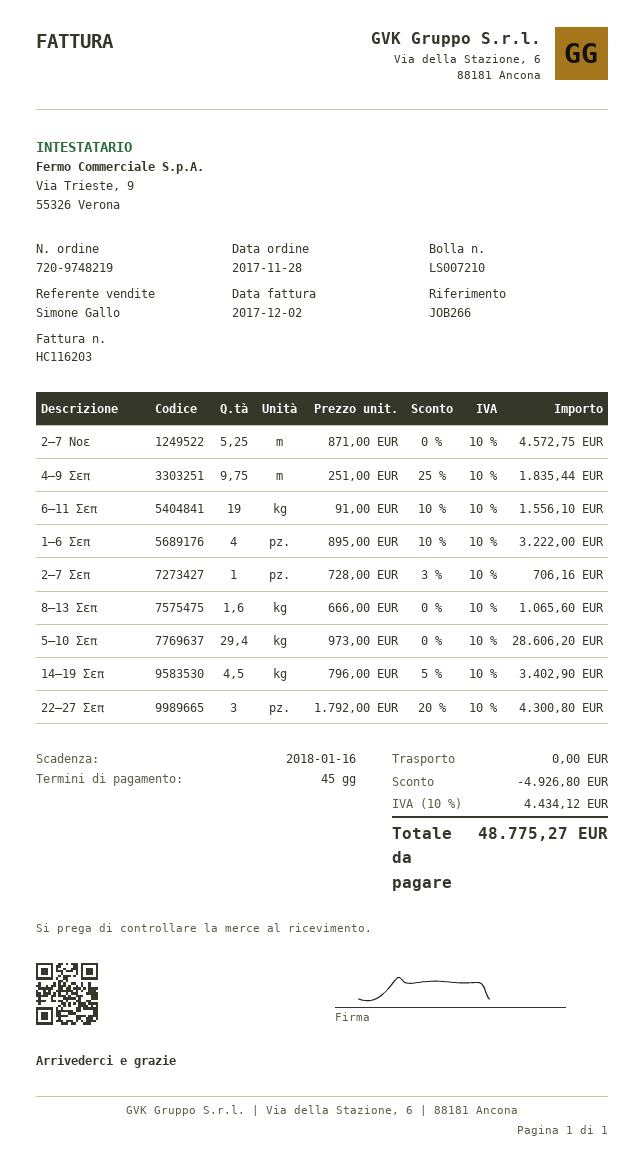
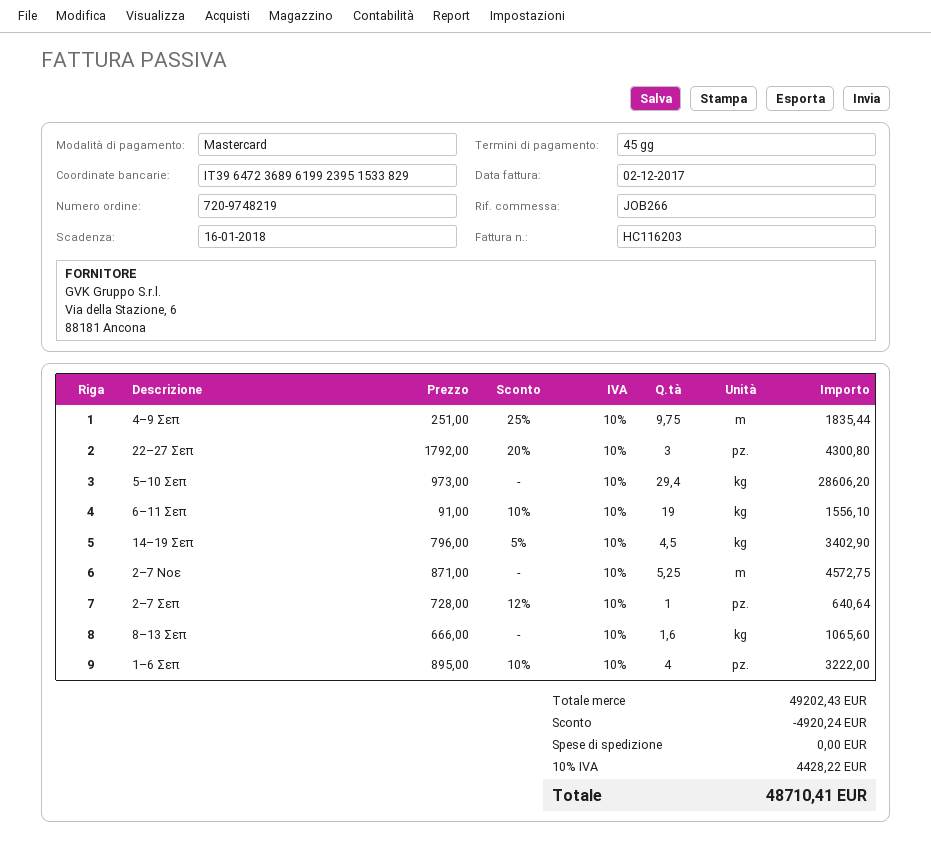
2–7 Σεπ: 1 x 728.00 - 3% = 706.16 -> 1 x 728.00 - 12% = 640.64
discount: 4926.80 -> 4920.24
tax: 10% = 4434.12 -> 10% = 4428.22
total: 48775.27 -> 48710.41

